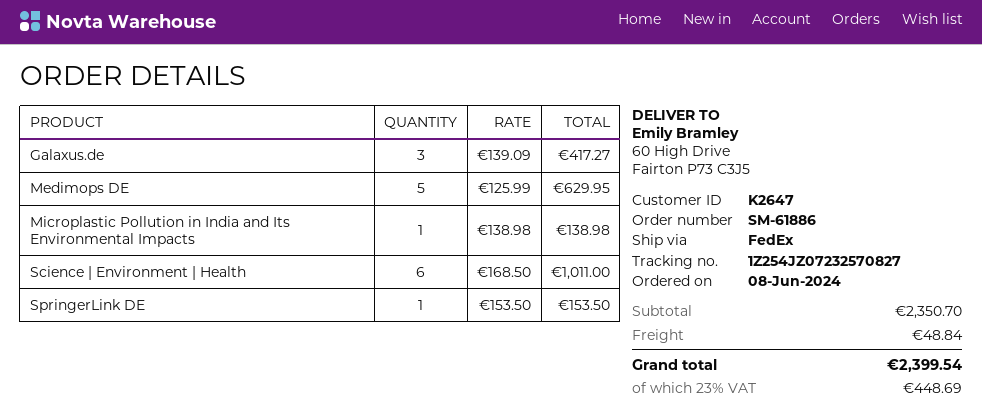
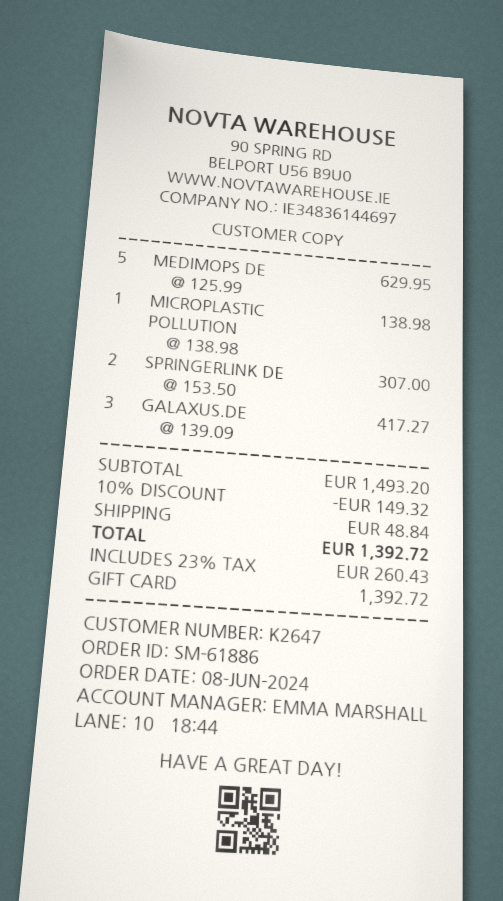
Science | Environment | Health: 6 x 168.50 = 1011.00 -> none
SpringerLink DE: 1 x 153.50 = 153.50 -> 2 x 153.50 = 307.00
subtotal: 2350.70 -> 1493.20
discount: none -> 10% = 149.32
tax: 23% = 448.69 -> 23% = 260.43
total: 2399.54 -> 1392.72

